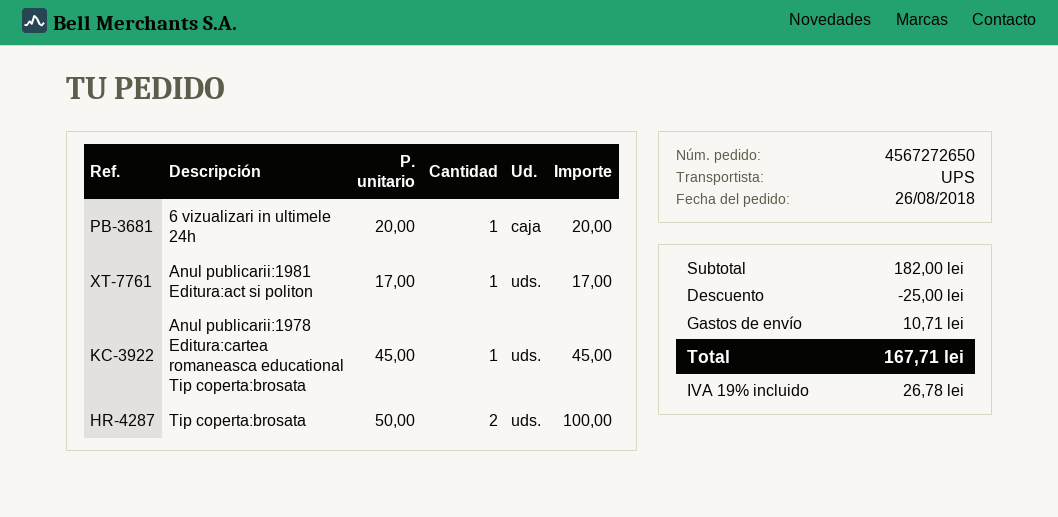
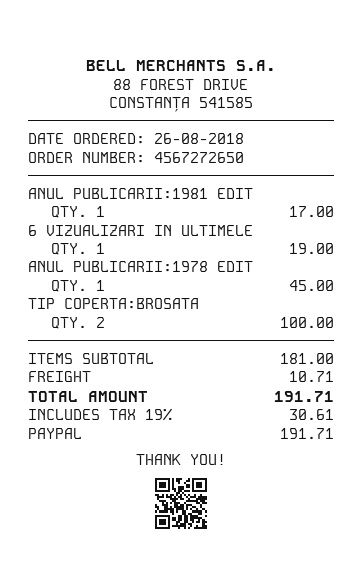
6 vizualizari in ultimele 24h: 1 for 20.00 -> 1 for 19.00
subtotal: 182.00 -> 181.00
discount: 25.00 -> none
tax: 19% = 26.78 -> 19% = 30.61
total: 167.71 -> 191.71

